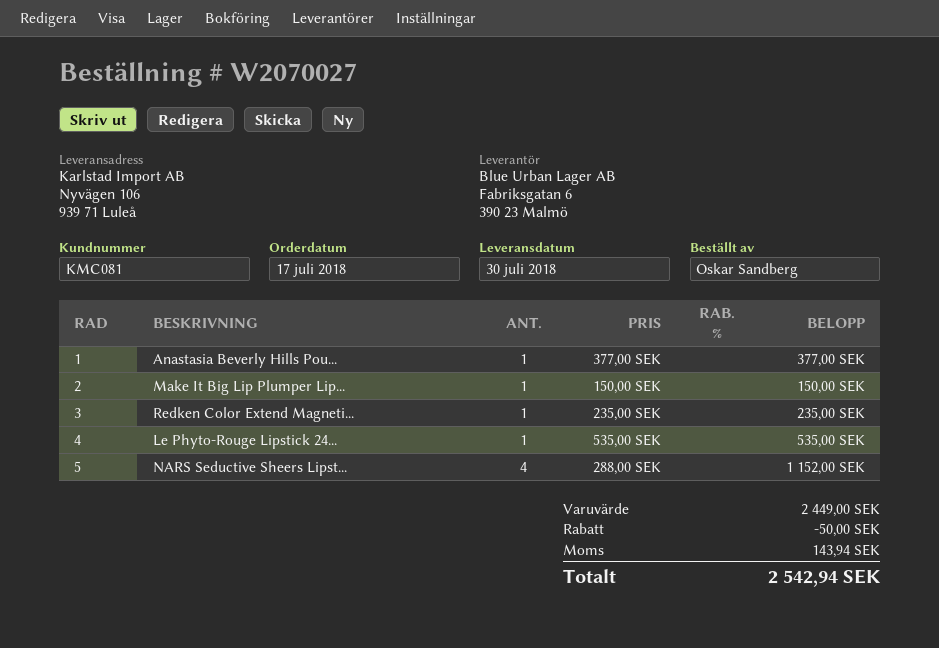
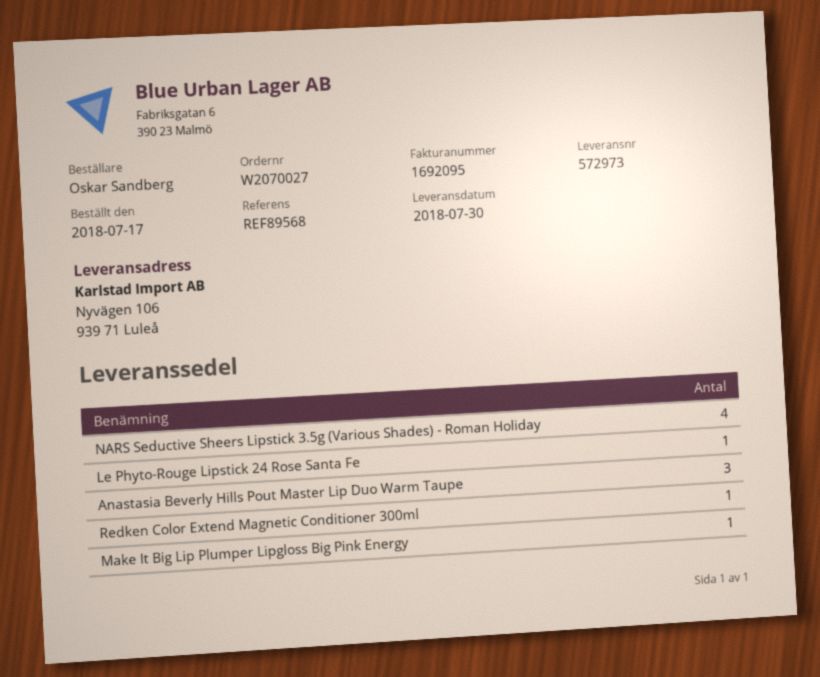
Anastasia Beverly Hills Pou...: 1 -> 3

